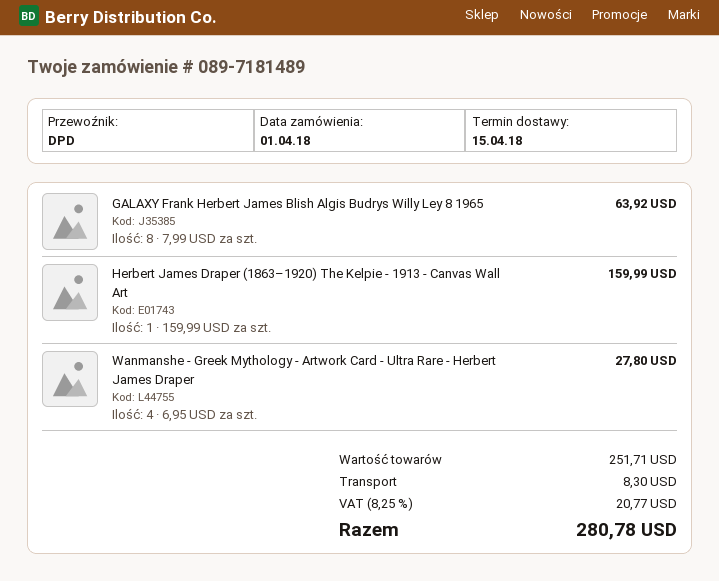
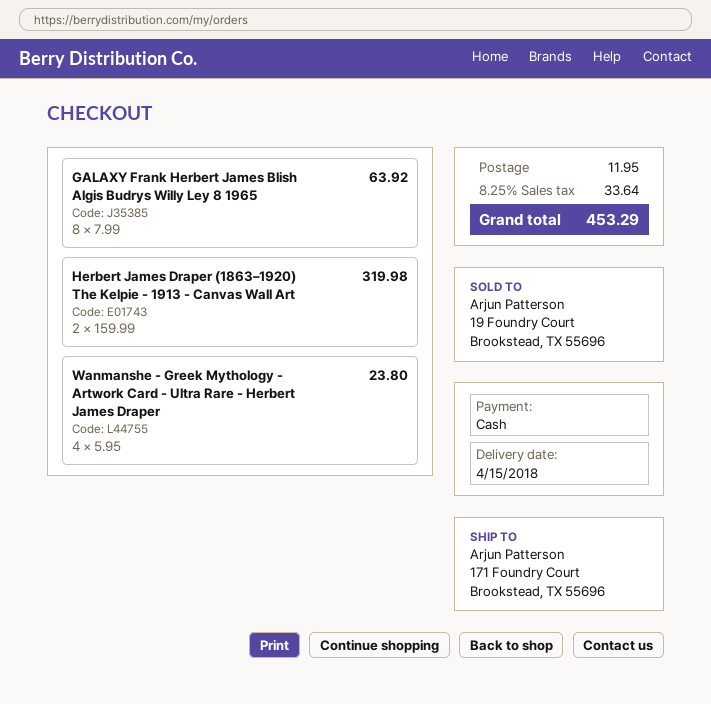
Herbert James Draper (1863–1920) The Kelpie - 1913 - Canvas Wall Art: 1 x 159.99 = 159.99 -> 2 x 159.99 = 319.98
Wanmanshe - Greek Mythology - Artwork Card - Ultra Rare - Herbert James Draper: 4 x 6.95 = 27.80 -> 4 x 5.95 = 23.80
shipping: 8.30 -> 11.95
tax: 8.25% = 20.77 -> 8.25% = 33.64
total: 280.78 -> 453.29

